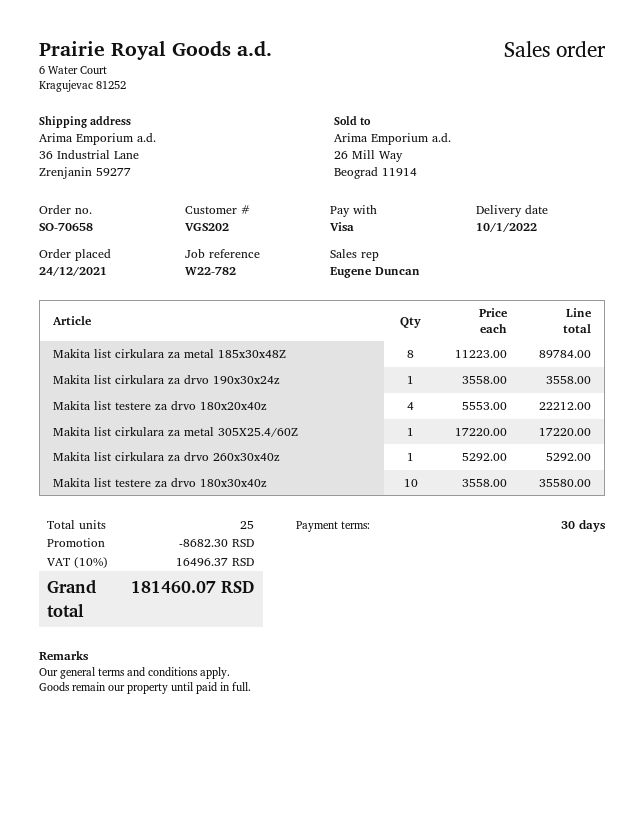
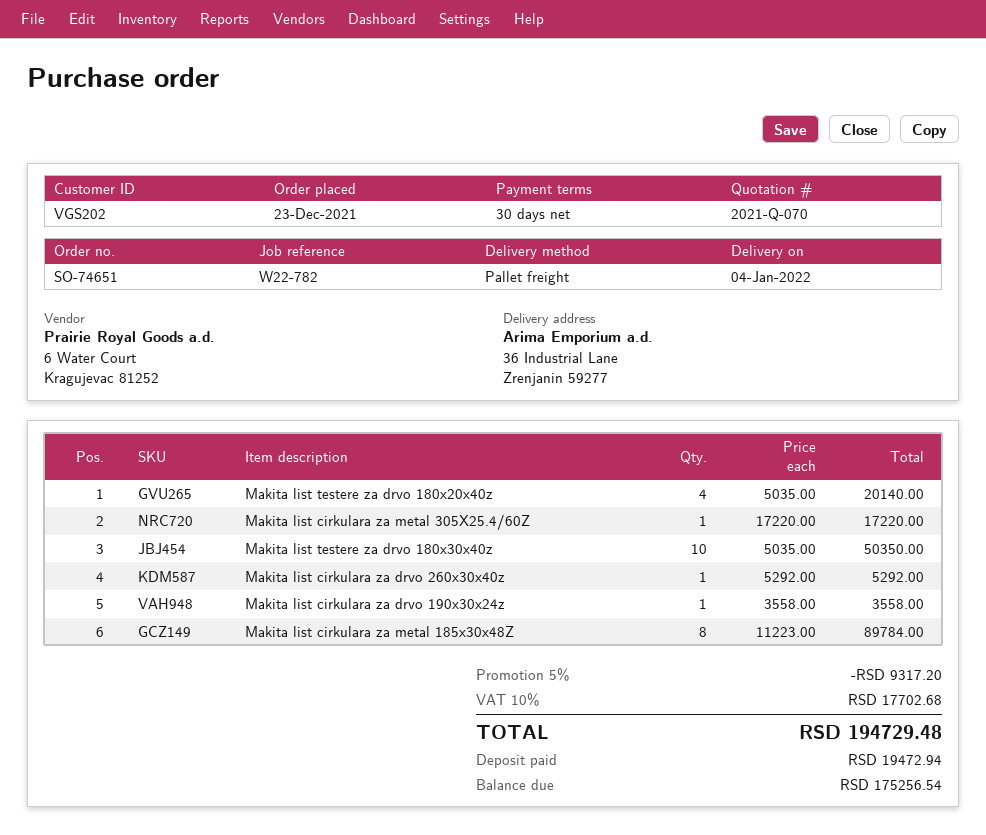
order number: SO-70658 -> SO-74651
order date: 2021-12-24 -> 2021-12-23
delivery date: 2022-01-10 -> 2022-01-04
Makita list testere za drvo 180x20x40z: 4 x 5553.00 = 22212.00 -> 4 x 5035.00 = 20140.00
Makita list testere za drvo 180x30x40z: 10 x 3558.00 = 35580.00 -> 10 x 5035.00 = 50350.00
discount: 8682.30 -> 9317.20
tax: 10% = 16496.37 -> 10% = 17702.68
total: 181460.07 -> 194729.48

